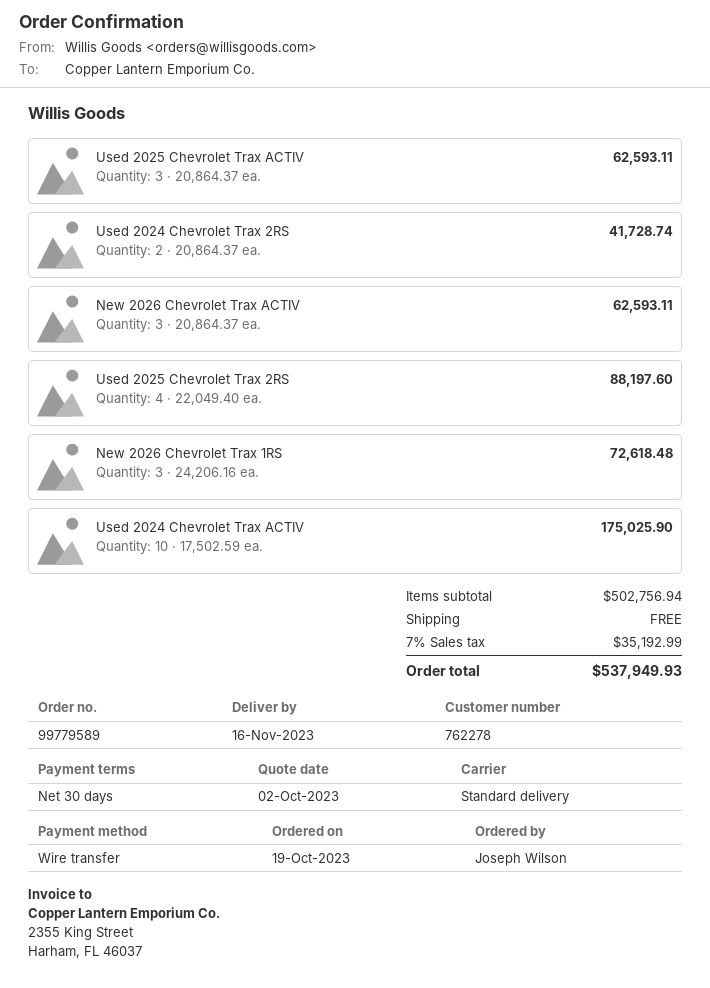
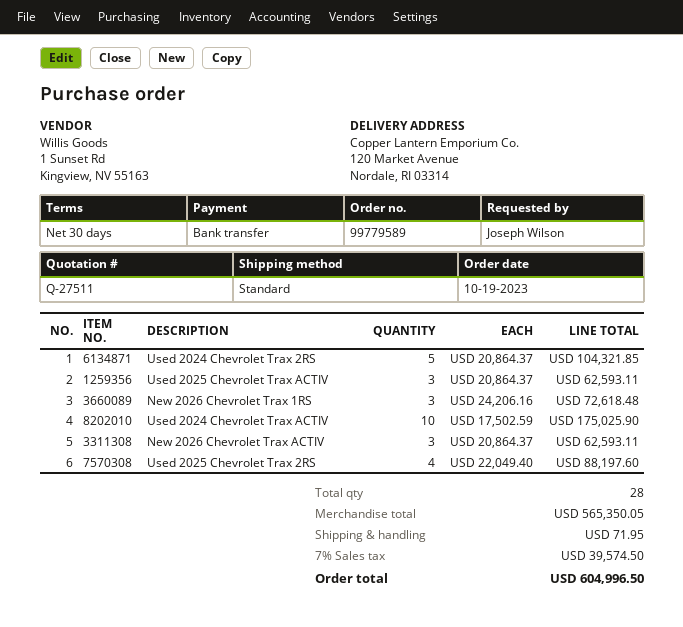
Used 2024 Chevrolet Trax 2RS: 2 x 20864.37 = 41728.74 -> 5 x 20864.37 = 104321.85
subtotal: 502756.94 -> 565350.05
shipping: 0.00 -> 71.95
tax: 7% = 35192.99 -> 7% = 39574.50
total: 537949.93 -> 604996.50

